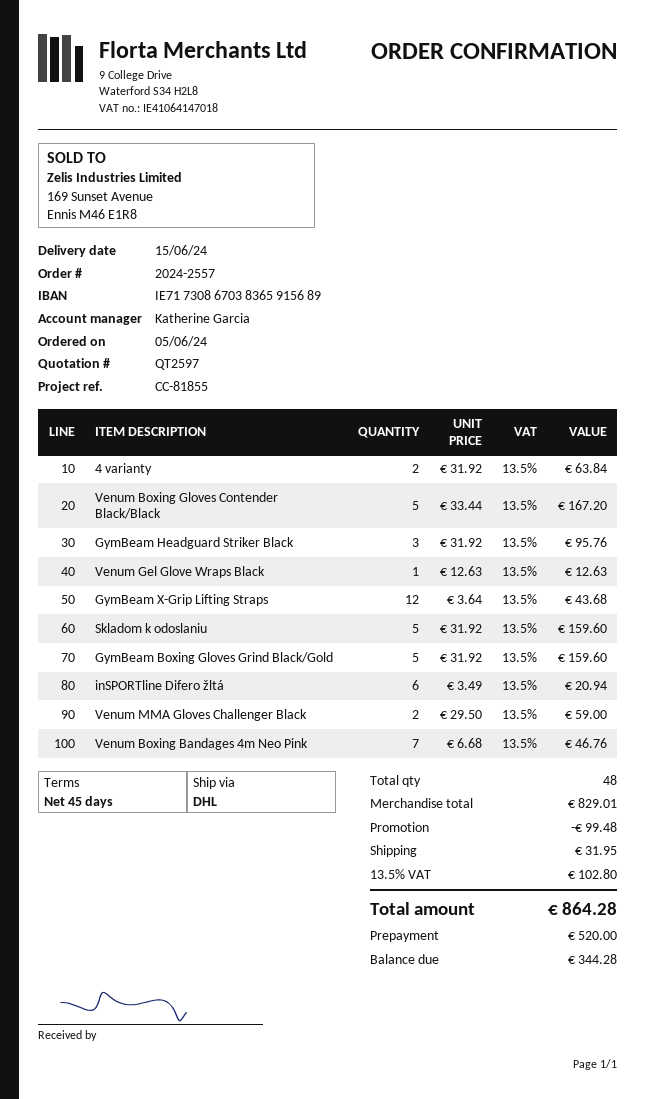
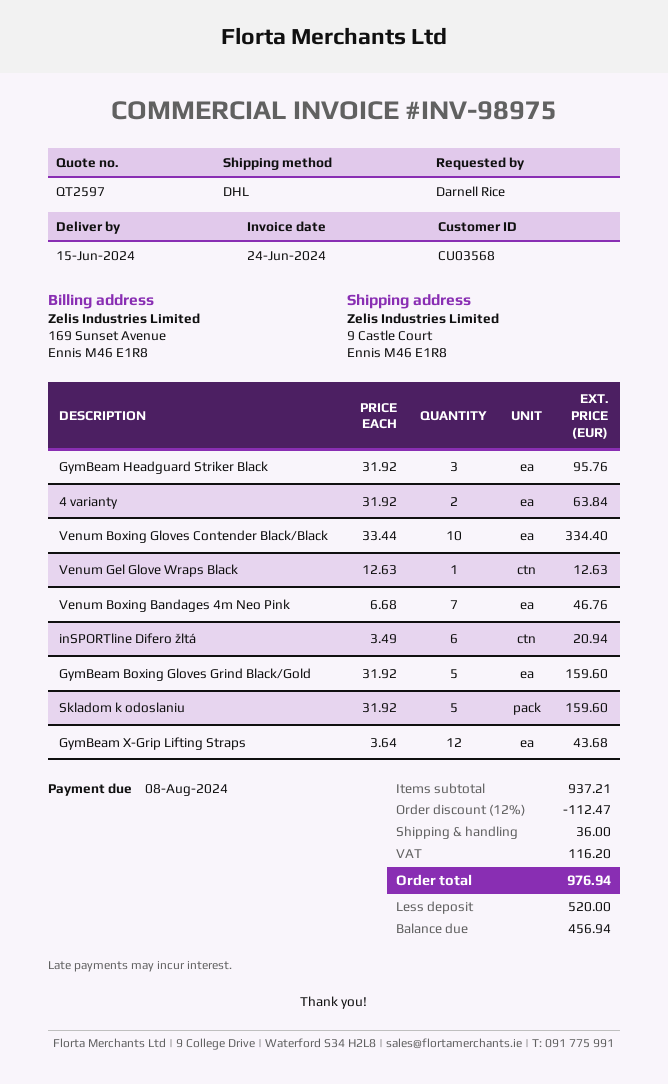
Venum Boxing Gloves Contender Black/Black: 5 x 33.44 = 167.20 -> 10 x 33.44 = 334.40
Venum MMA Gloves Challenger Black: 2 x 29.50 = 59.00 -> none
subtotal: 829.01 -> 937.21
discount: 99.48 -> 112.47
shipping: 31.95 -> 36.00
tax: 102.80 -> 116.20
total: 864.28 -> 976.94
balance: 344.28 -> 456.94

